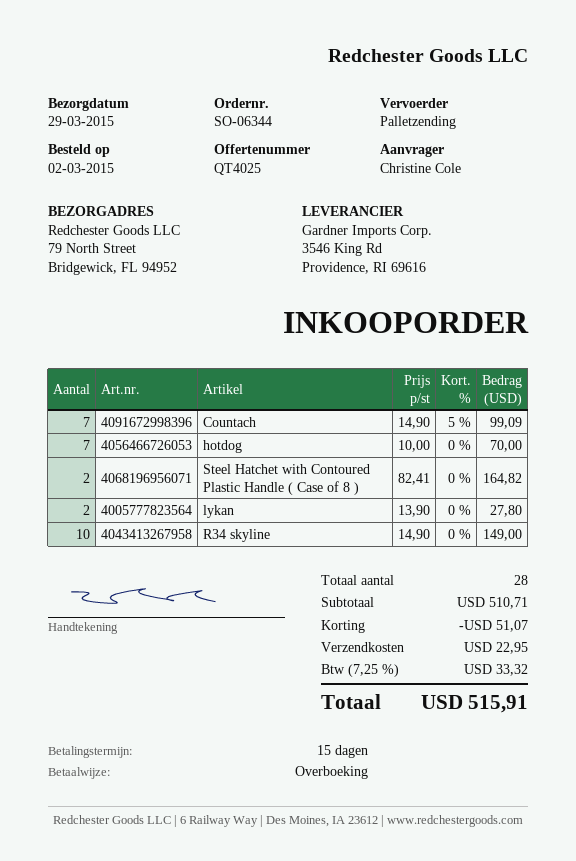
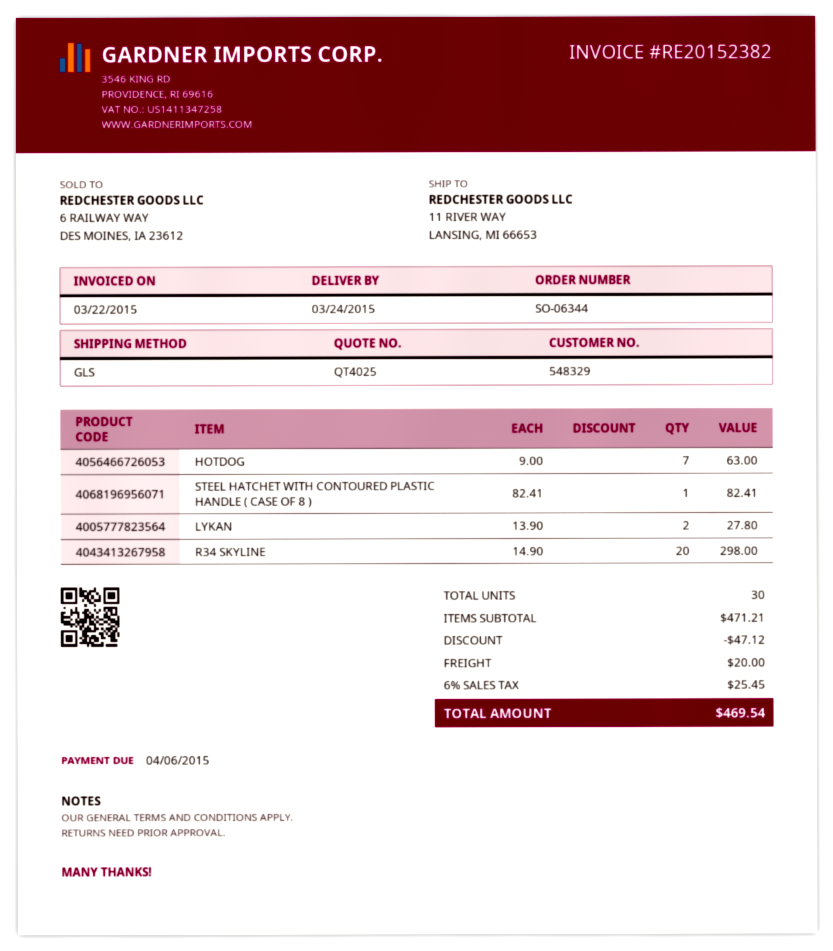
delivery date: 2015-03-29 -> 2015-03-24
shipping method: pallet freight -> GLS
ship to: 79 North Street, Bridgewick, FL 94952 -> 11 RIVER WAY, LANSING, MI 66653
Countach: 7 x 14.90 - 5% = 99.09 -> none
hotdog: 7 x 10.00 = 70.00 -> 7 x 9.00 = 63.00
Steel Hatchet with Contoured Plastic Handle ( Case of 8 ): 2 x 82.41 = 164.82 -> 1 x 82.41 = 82.41
R34 skyline: 10 x 14.90 = 149.00 -> 20 x 14.90 = 298.00
total quantity: 28 -> 30
subtotal: 510.71 -> 471.21
discount: 51.07 -> 47.12
shipping: 22.95 -> 20.00
tax: 7.25% = 33.32 -> 6% = 25.45
total: 515.91 -> 469.54

